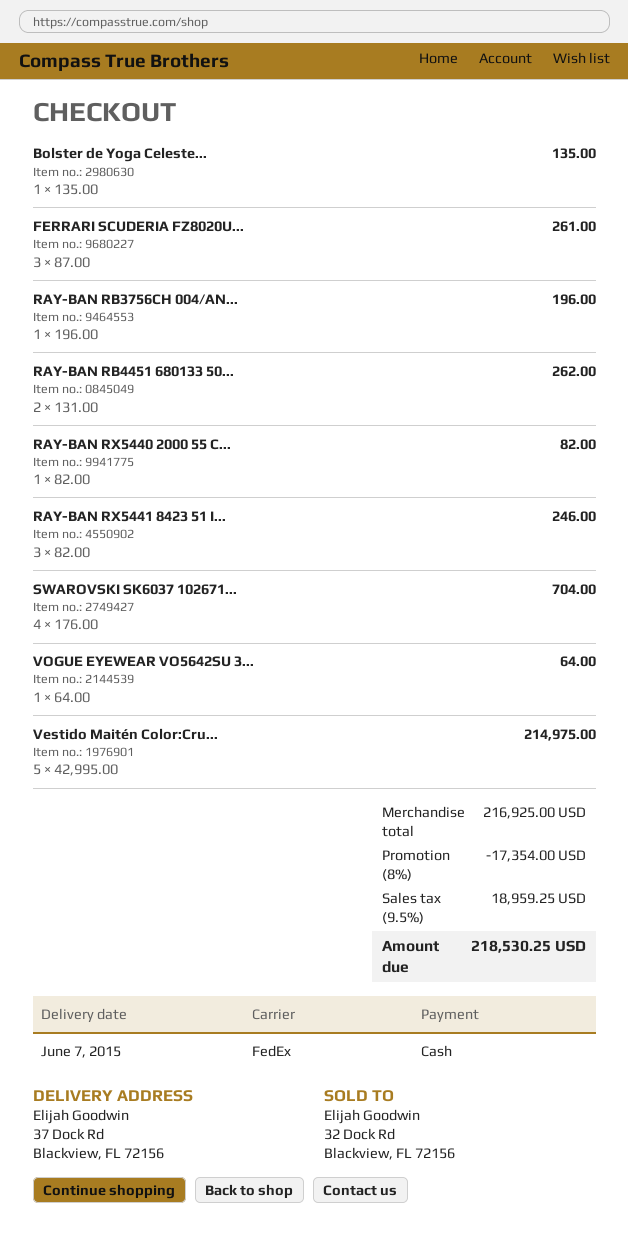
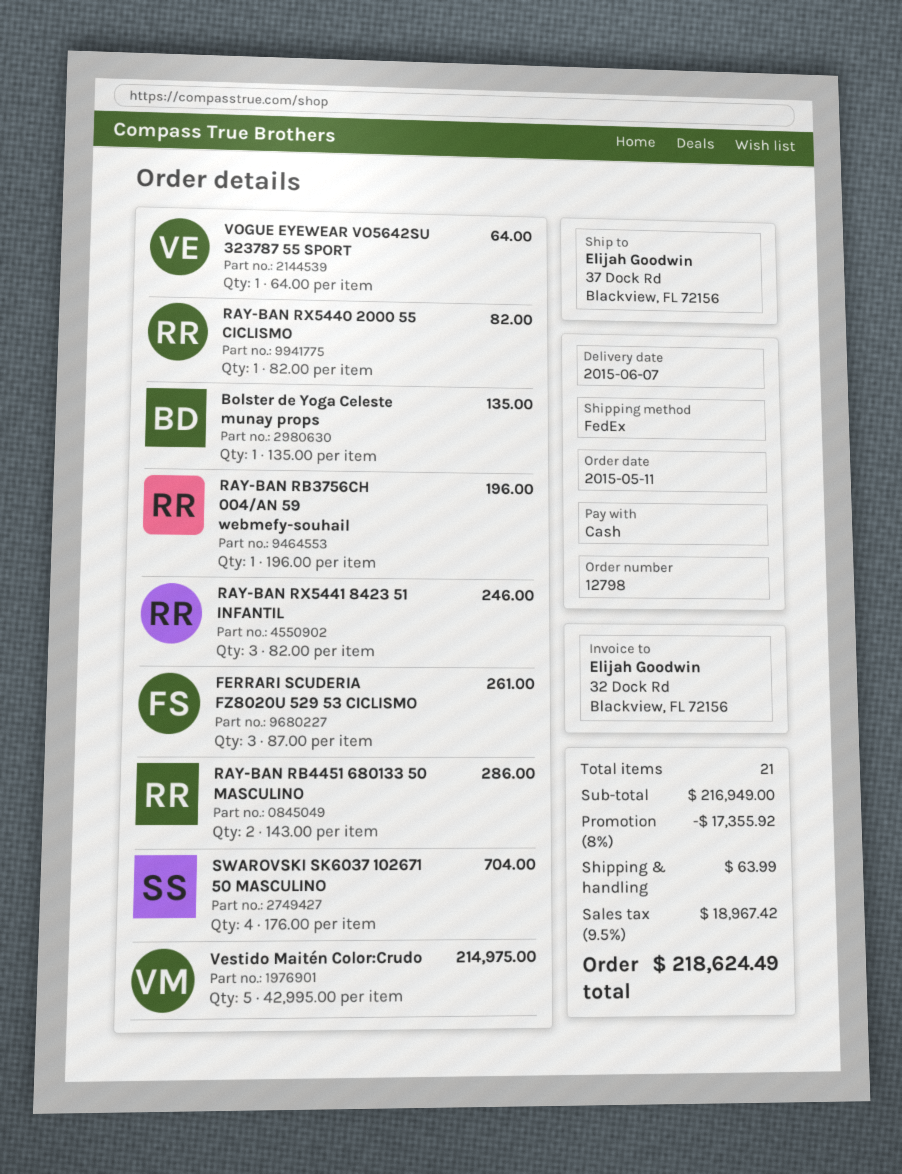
RAY-BAN RB4451 680133 50...: 2 x 131.00 = 262.00 -> 2 x 143.00 = 286.00
subtotal: 216925.00 -> 216949.00
discount: 8% = 17354.00 -> 8% = 17355.92
shipping: none -> 63.99
tax: 9.5% = 18959.25 -> 9.5% = 18967.42
total: 218530.25 -> 218624.49

